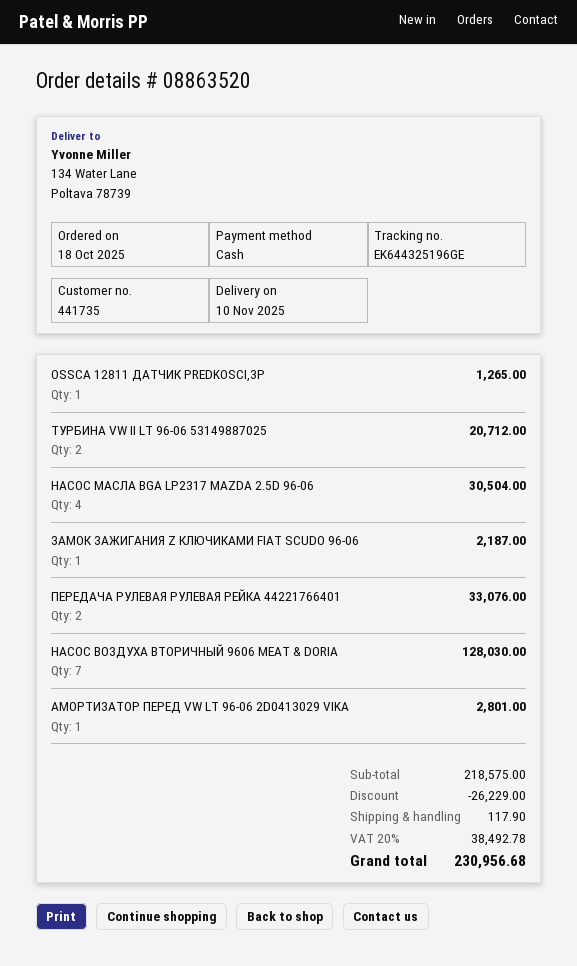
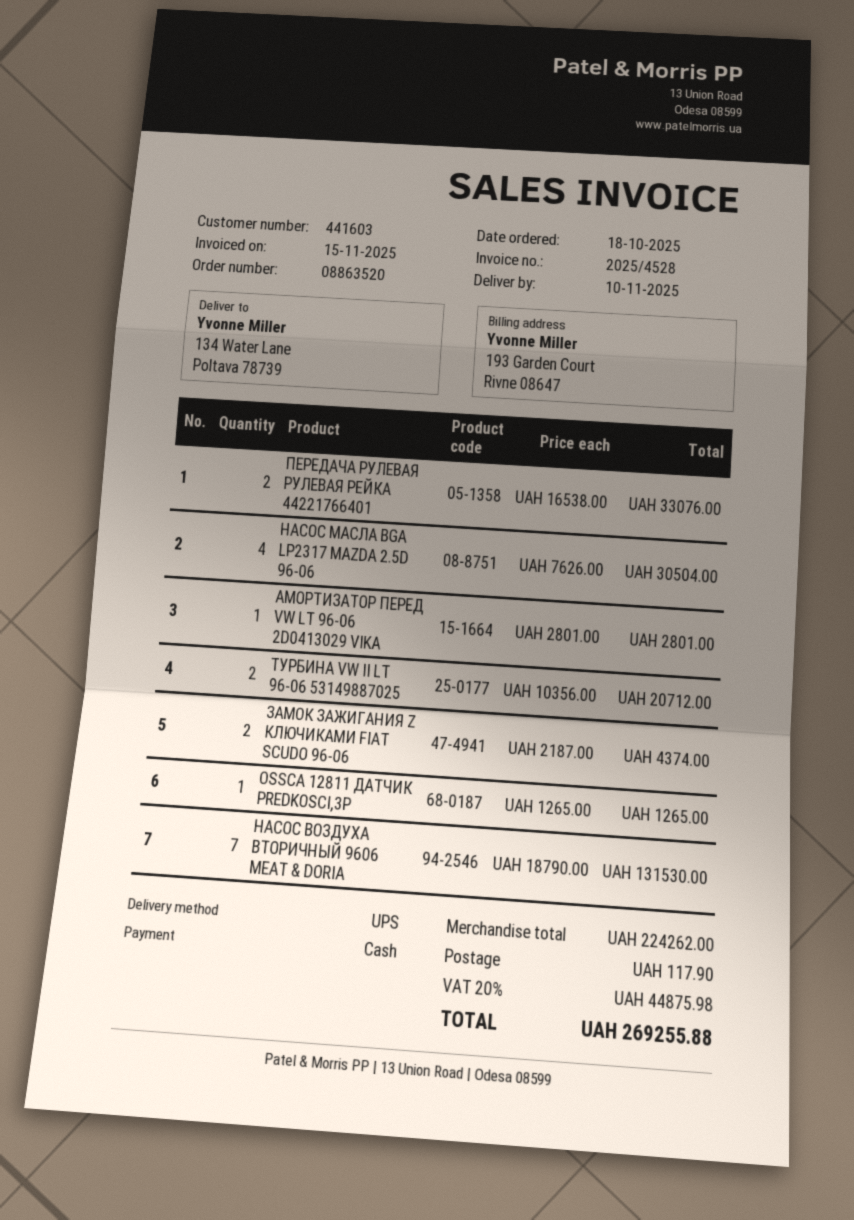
customer number: 441735 -> 441603
ЗАМОК ЗАЖИГАНИЯ Z КЛЮЧИКАМИ FIAT SCUDO 96-06: 1 for 2187.00 -> 2 for 4374.00
НАСОС ВОЗДУХА ВТОРИЧНЫЙ 9606 MEAT & DORIA: 7 for 128030.00 -> 7 for 131530.00
subtotal: 218575.00 -> 224262.00
discount: 26229.00 -> none
tax: 20% = 38492.78 -> 20% = 44875.98
total: 230956.68 -> 269255.88

